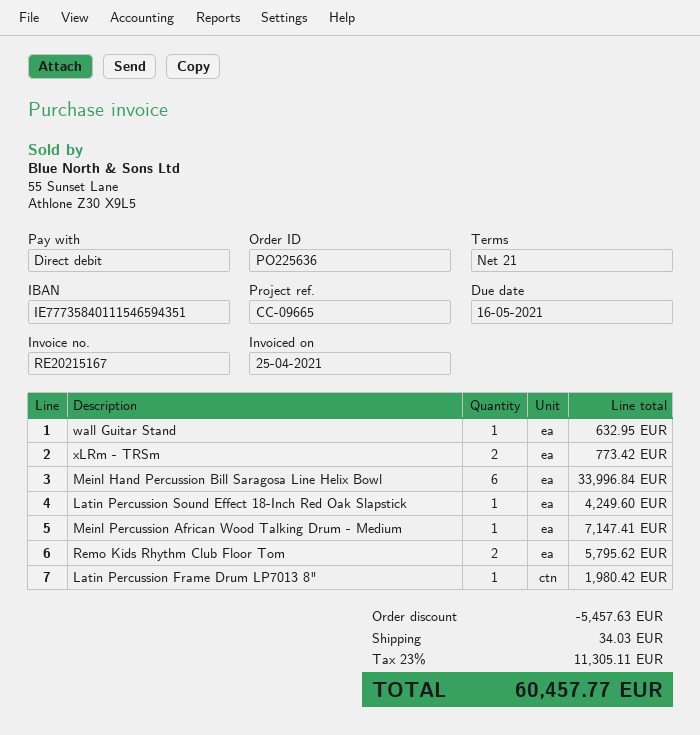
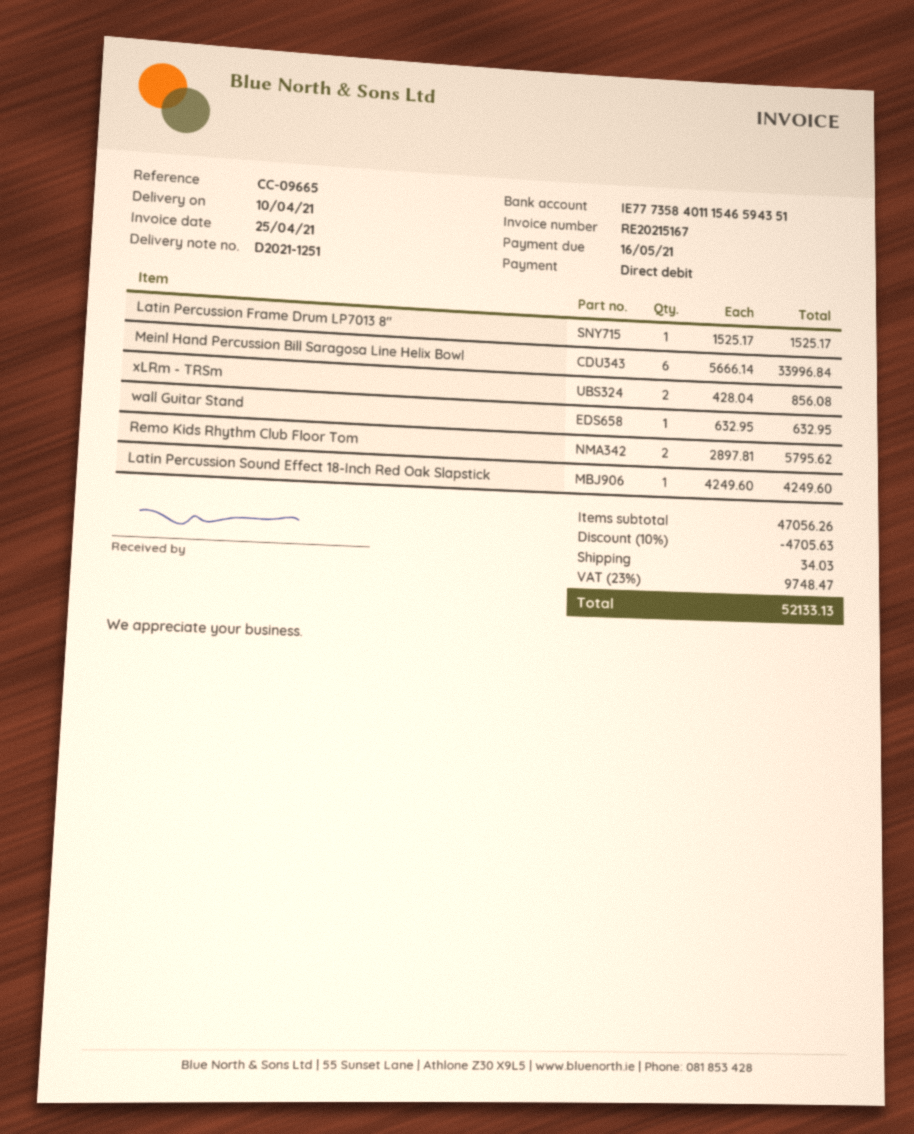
xLRm - TRSm: 2 for 773.42 -> 2 for 856.08
Meinl Percussion African Wood Talking Drum - Medium: 1 for 7147.41 -> none
Latin Percussion Frame Drum LP7013 8": 1 for 1980.42 -> 1 for 1525.17
discount: 5457.63 -> 4705.63
tax: 23% = 11305.11 -> 23% = 9748.47
total: 60457.77 -> 52133.13

